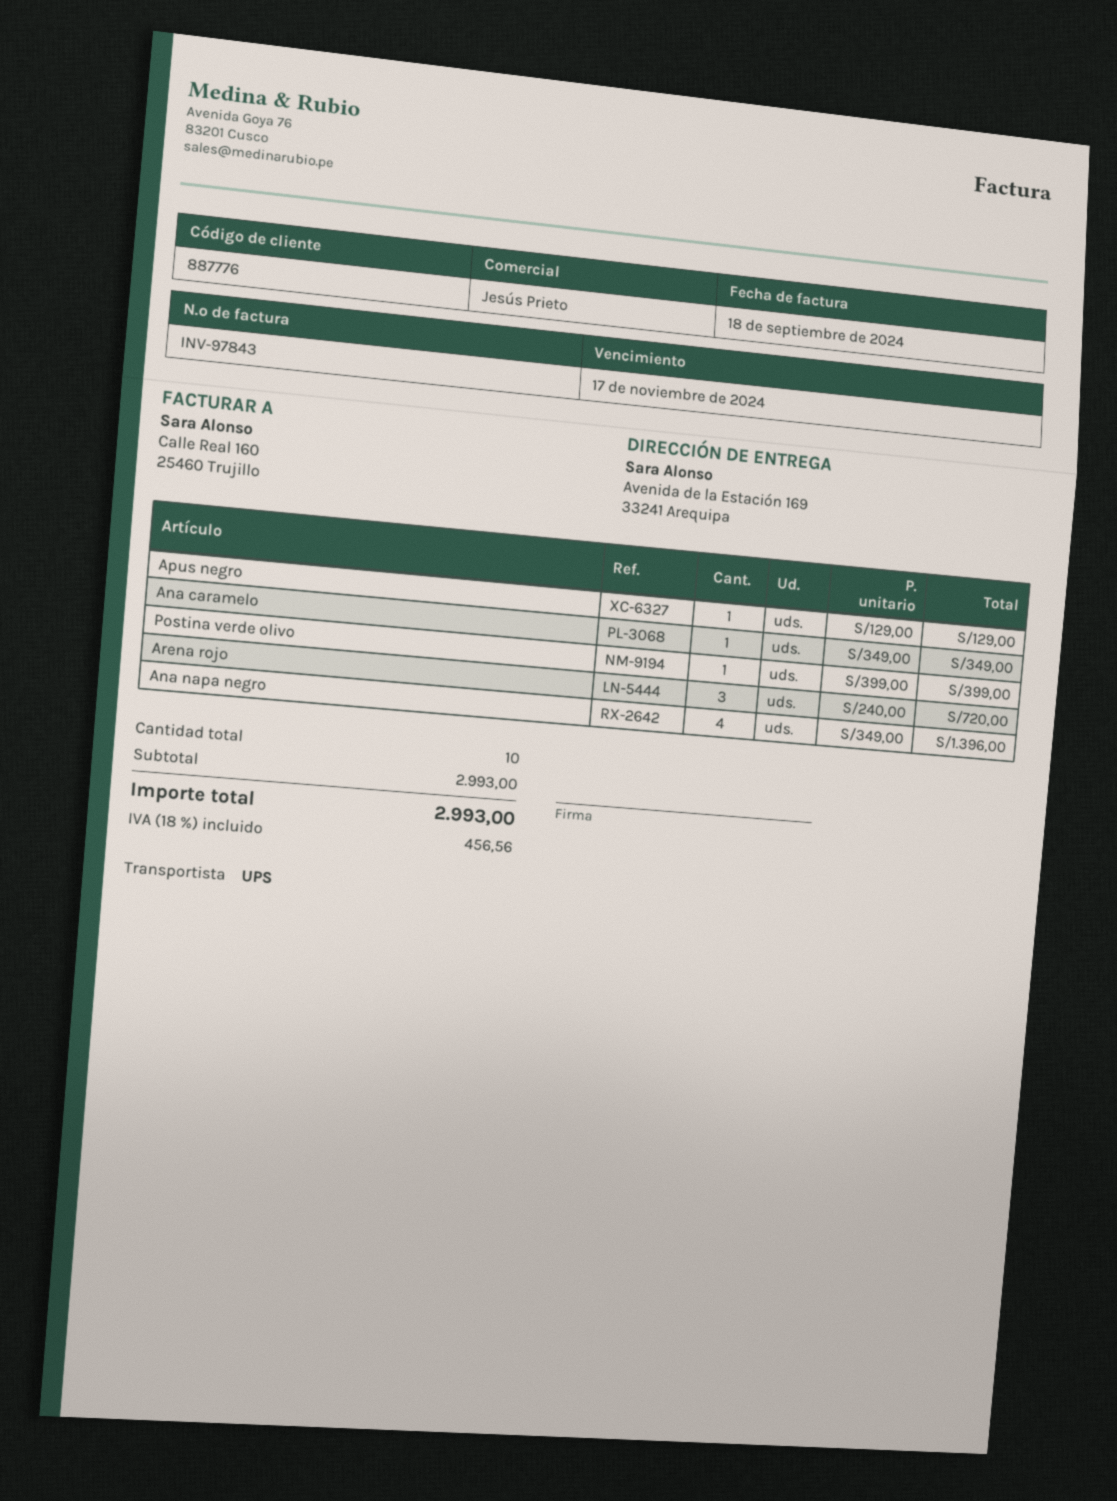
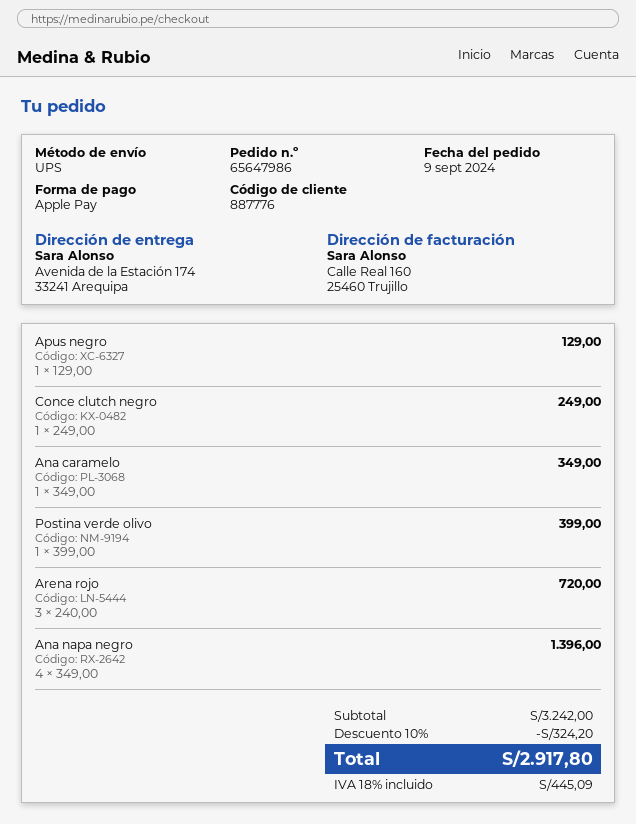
ship to: Avenida de la Estación 169, 33241 Arequipa -> Avenida de la Estación 174, 33241 Arequipa
Conce clutch negro: none -> 1 x 249.00 = 249.00
subtotal: 2993.00 -> 3242.00
discount: none -> 10% = 324.20
tax: 18% = 456.56 -> 18% = 445.09
total: 2993.00 -> 2917.80

